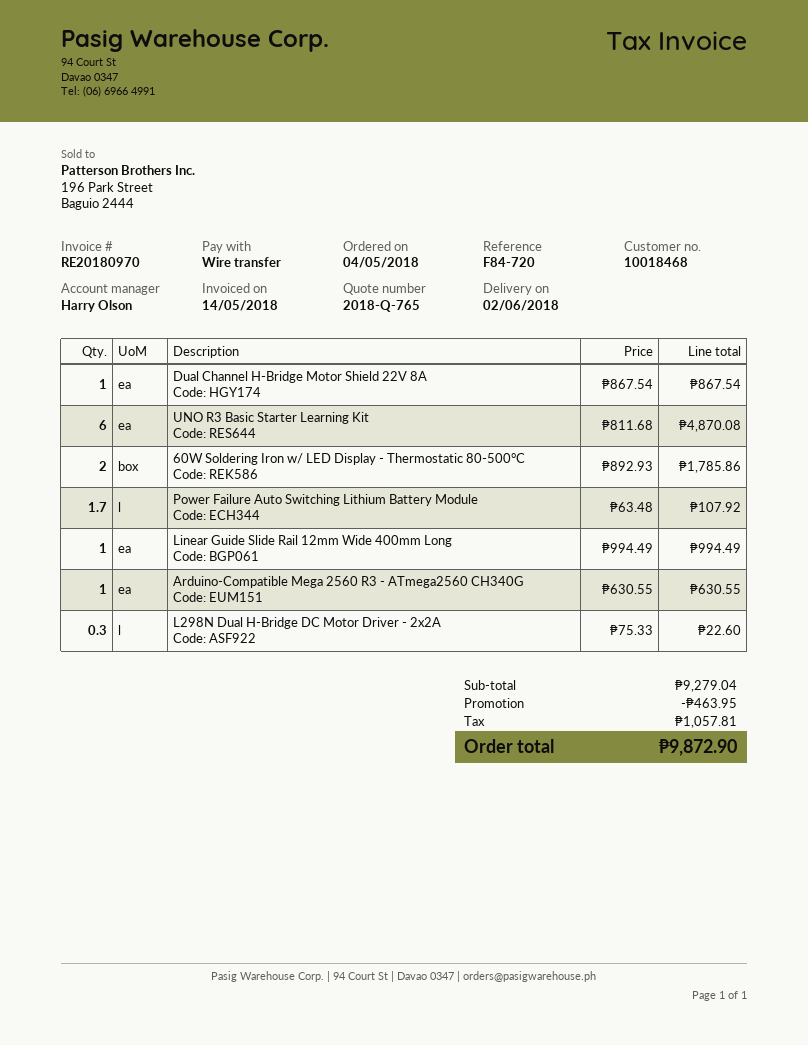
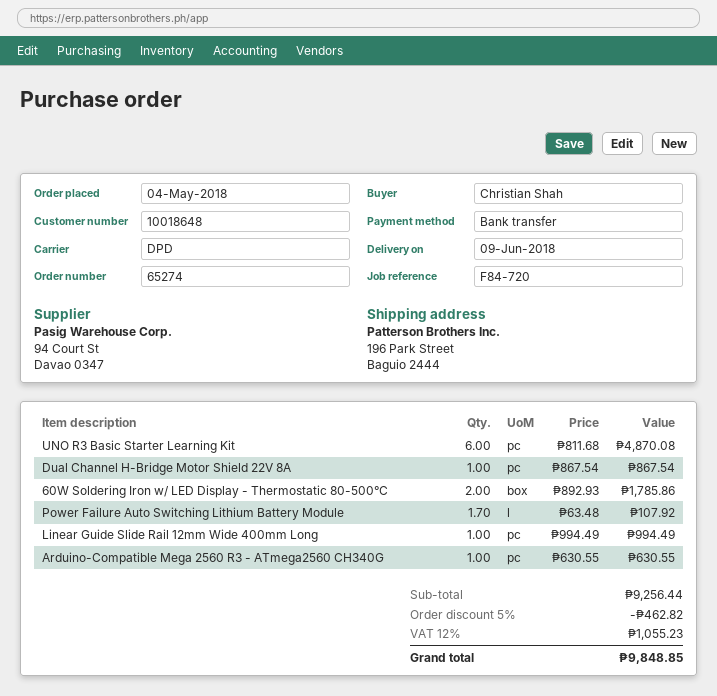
delivery date: 2018-06-02 -> 2018-06-09
customer number: 10018468 -> 10018648
L298N Dual H-Bridge DC Motor Driver - 2x2A: 0.3 x 75.33 = 22.60 -> none
subtotal: 9279.04 -> 9256.44
discount: 463.95 -> 462.82
tax: 1057.81 -> 1055.23
total: 9872.90 -> 9848.85

